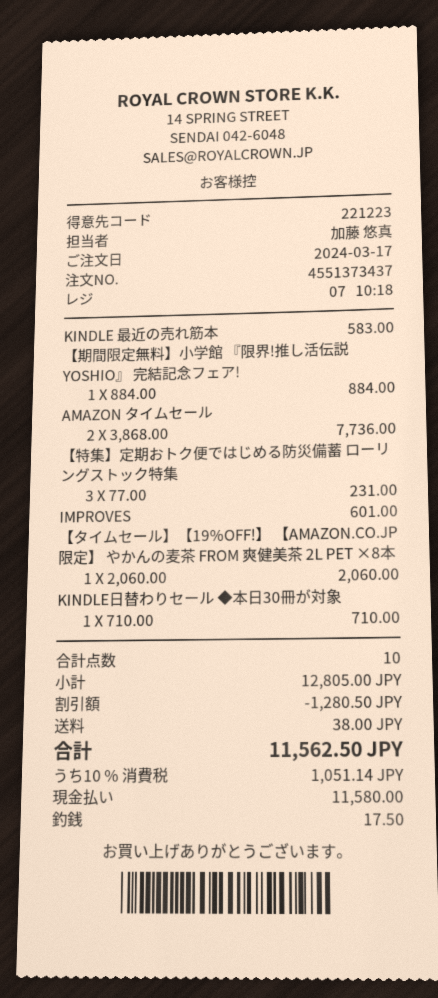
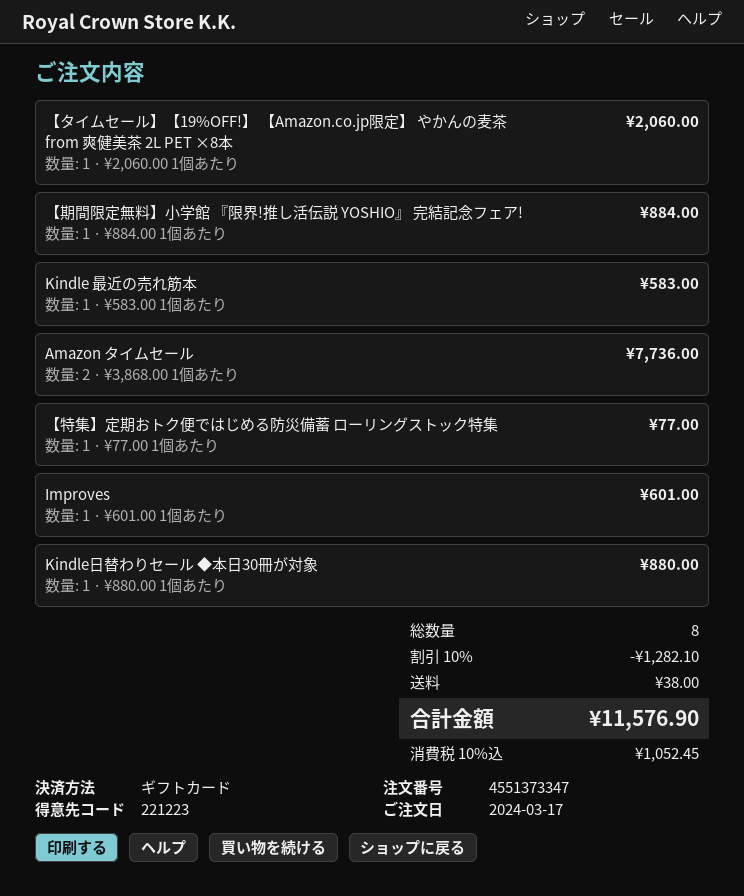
order number: 4551373437 -> 4551373347
payment method: cash -> gift card
【特集】定期おトク便ではじめる防災備蓄 ローリングストック特集: 3 x 77.00 = 231.00 -> 1 x 77.00 = 77.00
KINDLE日替わりセール ◆本日30冊が対象: 1 x 710.00 = 710.00 -> 1 x 880.00 = 880.00
total quantity: 10 -> 8
discount: 1280.50 -> 1282.10
tax: 10% = 1051.14 -> 10% = 1052.45
total: 11562.50 -> 11576.90

